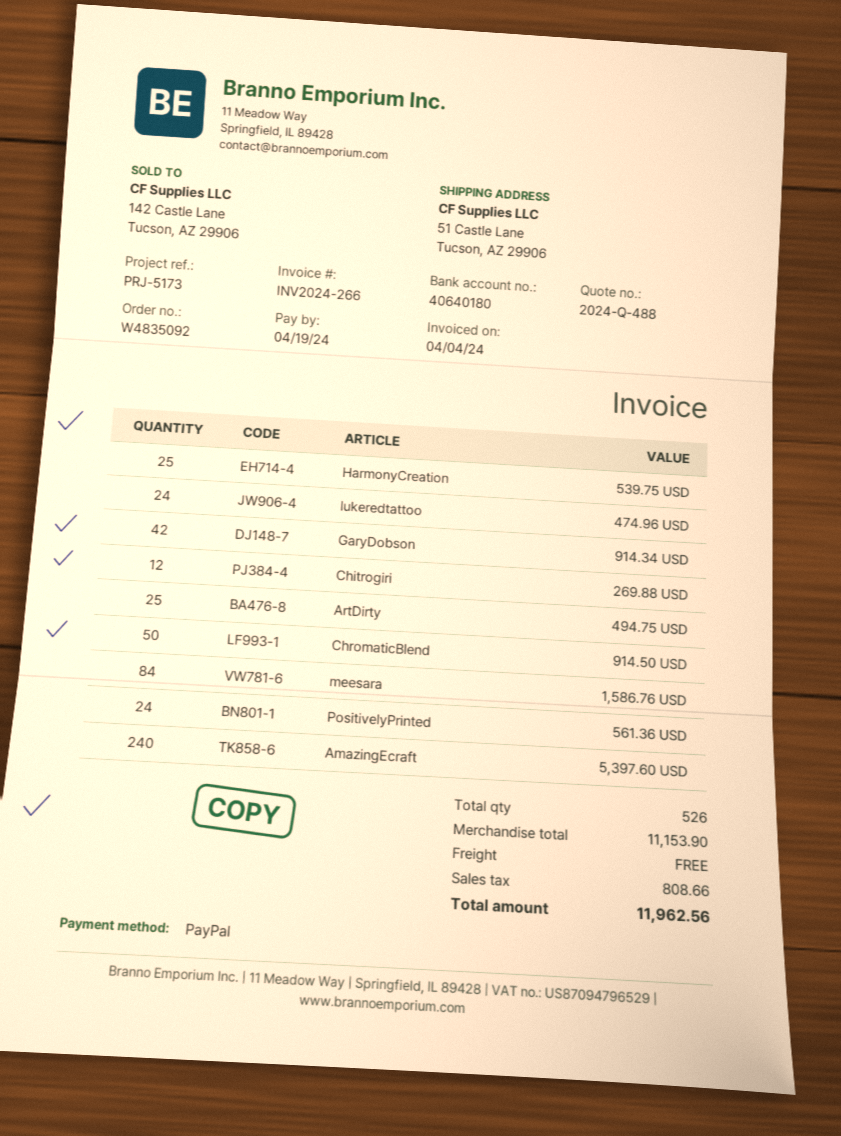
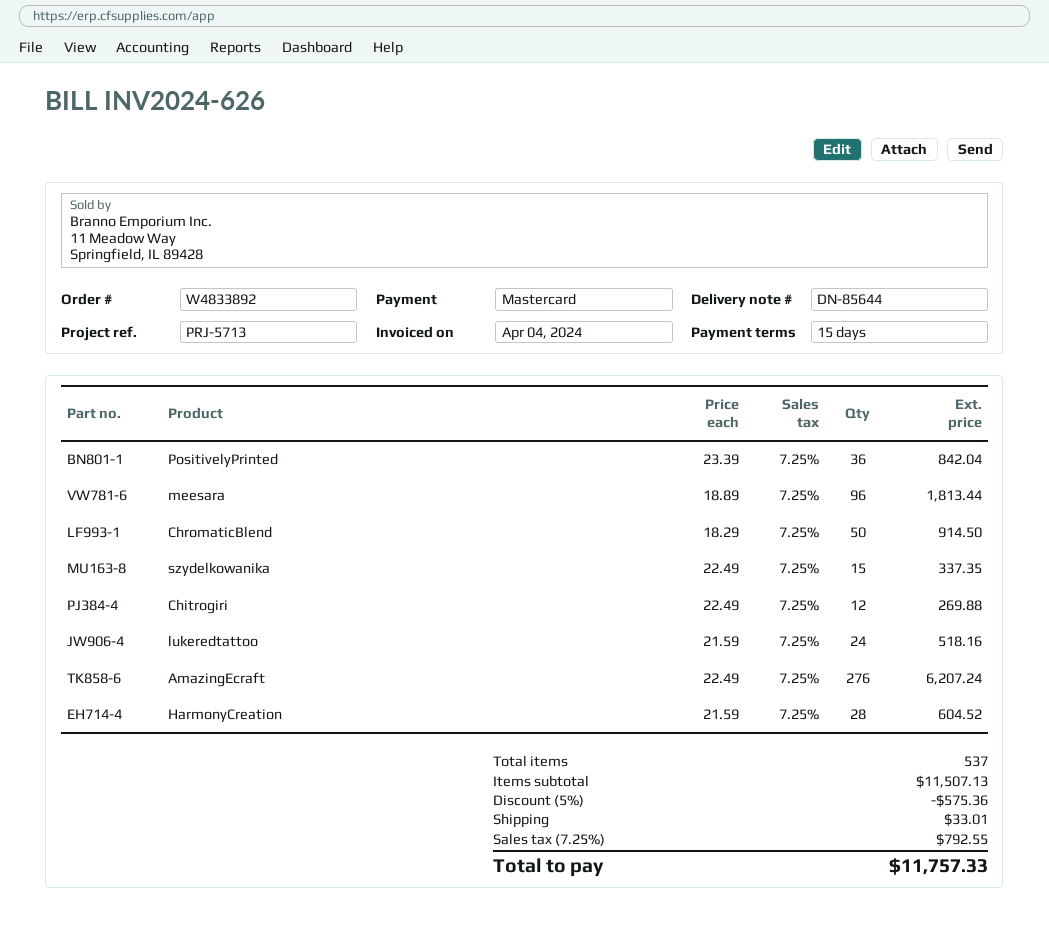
order number: W4835092 -> W4833892
invoice number: INV2024-266 -> INV2024-626
reference: PRJ-5173 -> PRJ-5713
payment method: PayPal -> Mastercard
HarmonyCreation: 25 for 539.75 -> 28 for 604.52
lukeredtattoo: 24 for 474.96 -> 24 for 518.16
GaryDobson: 42 for 914.34 -> none
ArtDirty: 25 for 494.75 -> none
meesara: 84 for 1586.76 -> 96 for 1813.44
PositivelyPrinted: 24 for 561.36 -> 36 for 842.04
AmazingEcraft: 240 for 5397.60 -> 276 for 6207.24
szydelkowanika: none -> 15 for 337.35
total quantity: 526 -> 537
subtotal: 11153.90 -> 11507.13
discount: none -> 5% = 575.36
shipping: 0.00 -> 33.01
tax: 808.66 -> 792.55
total: 11962.56 -> 11757.33

